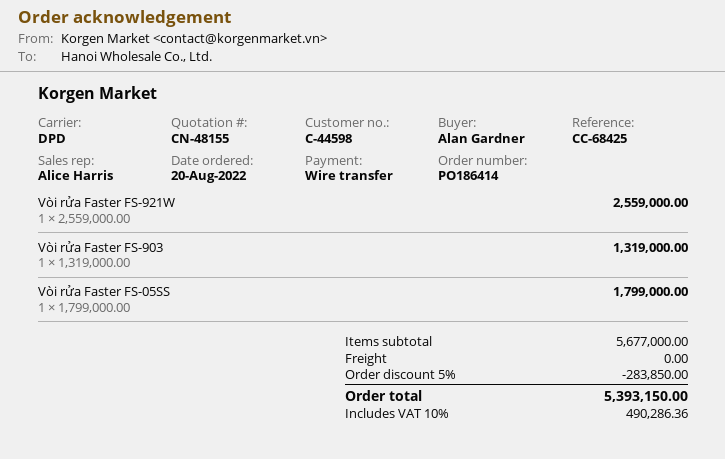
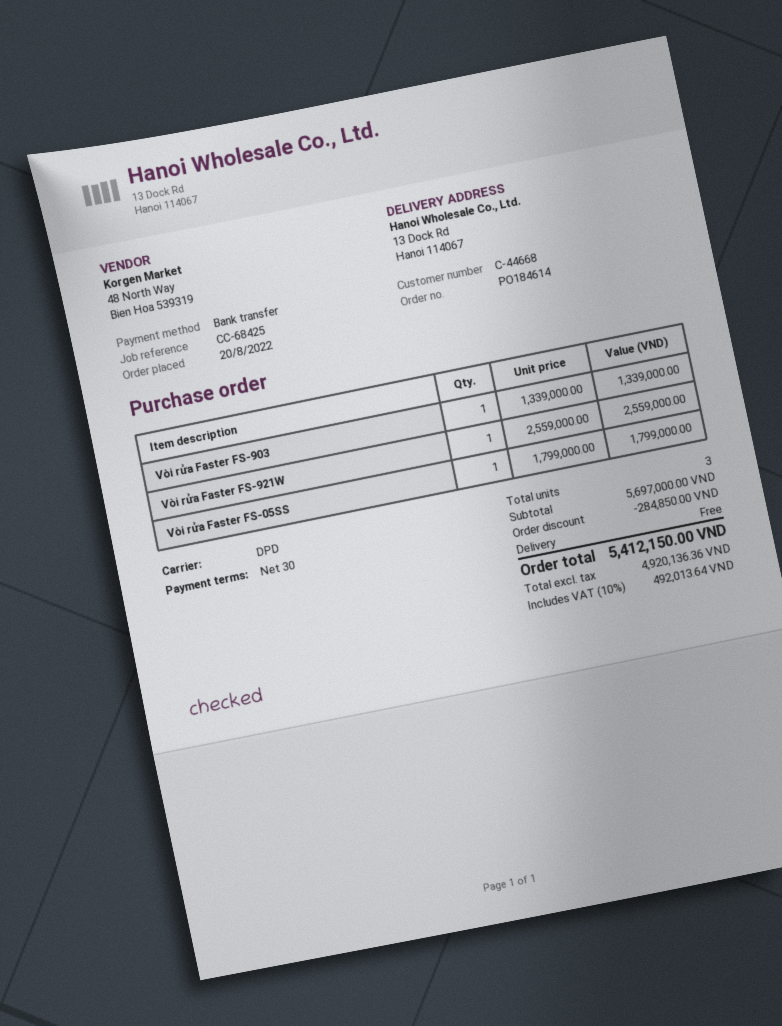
order number: PO186414 -> PO184614
customer number: C-44598 -> C-44668
Vòi rửa Faster FS-903: 1 x 1319000.00 = 1319000.00 -> 1 x 1339000.00 = 1339000.00
subtotal: 5677000.00 -> 5697000.00
discount: 283850.00 -> 284850.00
tax: 10% = 490286.36 -> 10% = 492013.64
total: 5393150.00 -> 5412150.00

